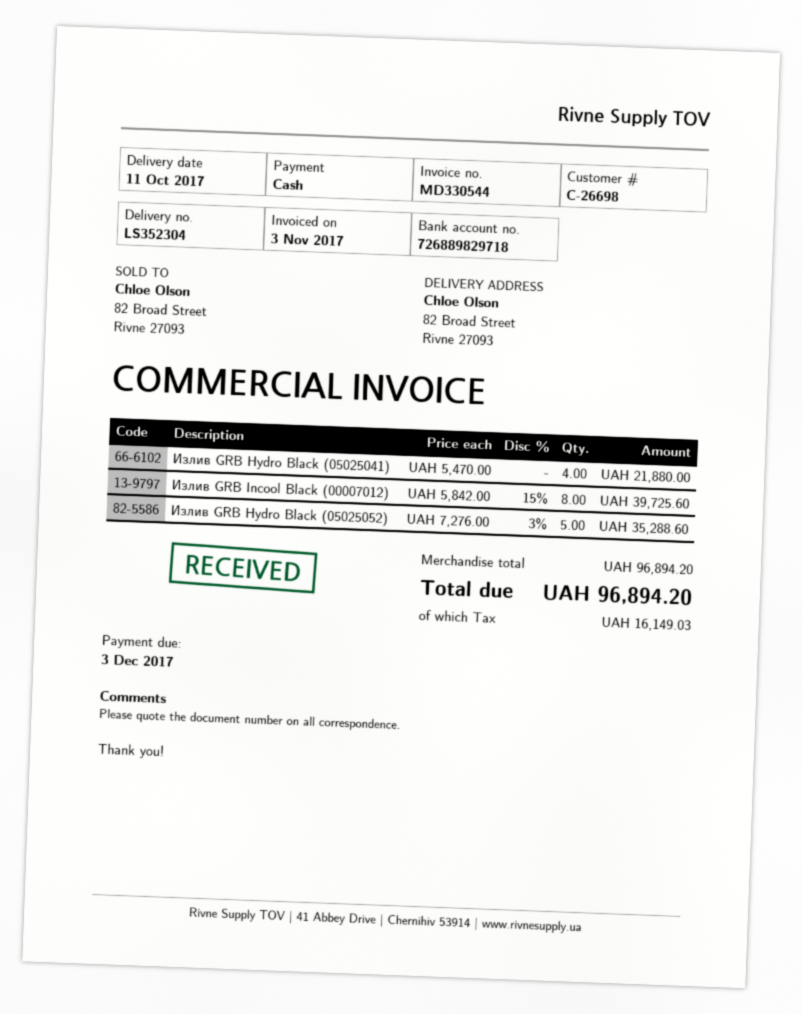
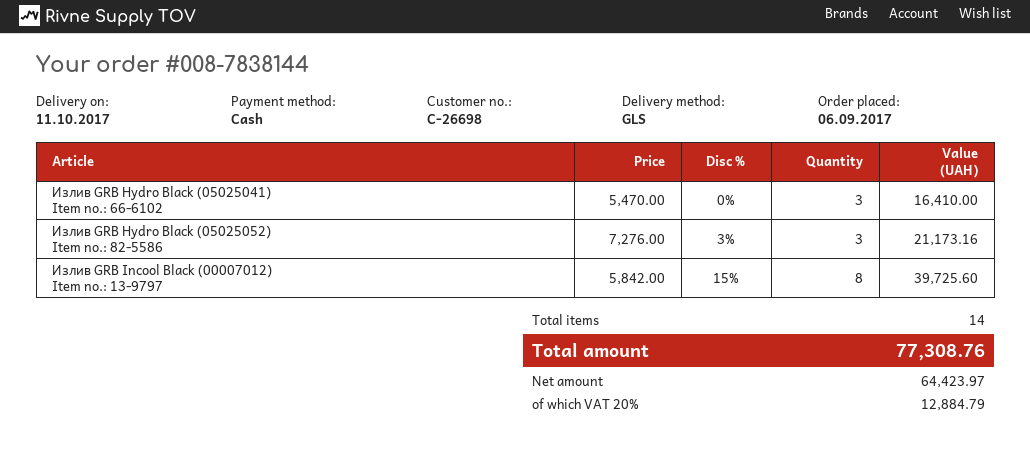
Излив GRB Hydro Black (05025041): 4 x 5470.00 = 21880.00 -> 3 x 5470.00 = 16410.00
Излив GRB Hydro Black (05025052): 5 x 7276.00 - 3% = 35288.60 -> 3 x 7276.00 - 3% = 21173.16
tax: 16149.03 -> 12884.79
total: 96894.20 -> 77308.76

